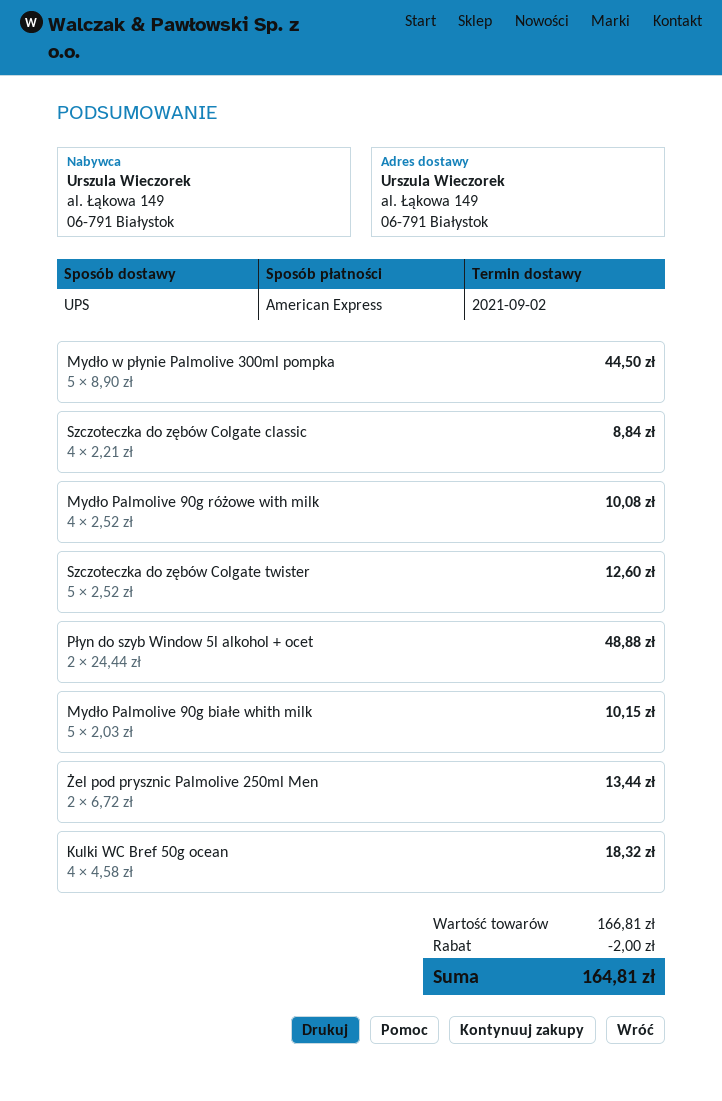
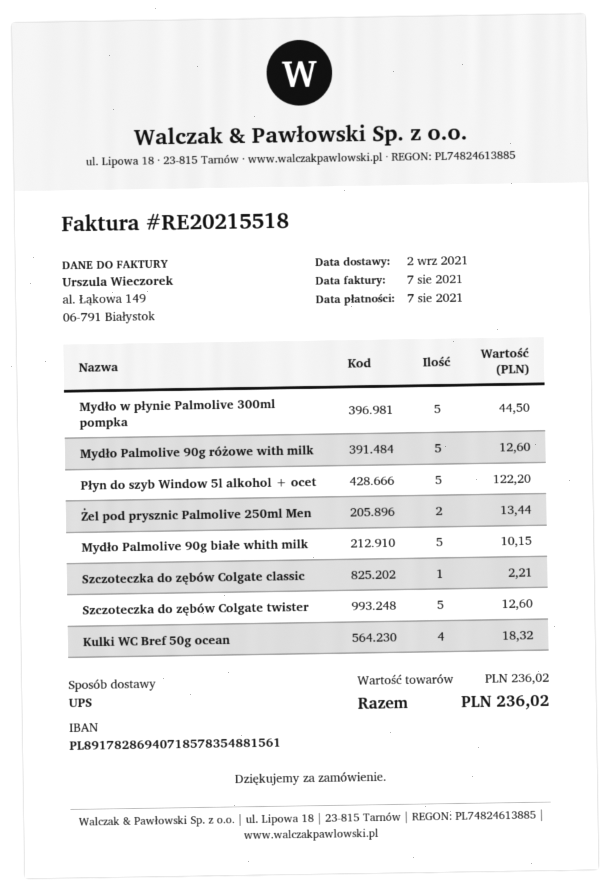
Szczoteczka do zębów Colgate classic: 4 for 8.84 -> 1 for 2.21
Mydło Palmolive 90g różowe with milk: 4 for 10.08 -> 5 for 12.60
Płyn do szyb Window 5l alkohol + ocet: 2 for 48.88 -> 5 for 122.20
subtotal: 166.81 -> 236.02
discount: 2.00 -> none
total: 164.81 -> 236.02

